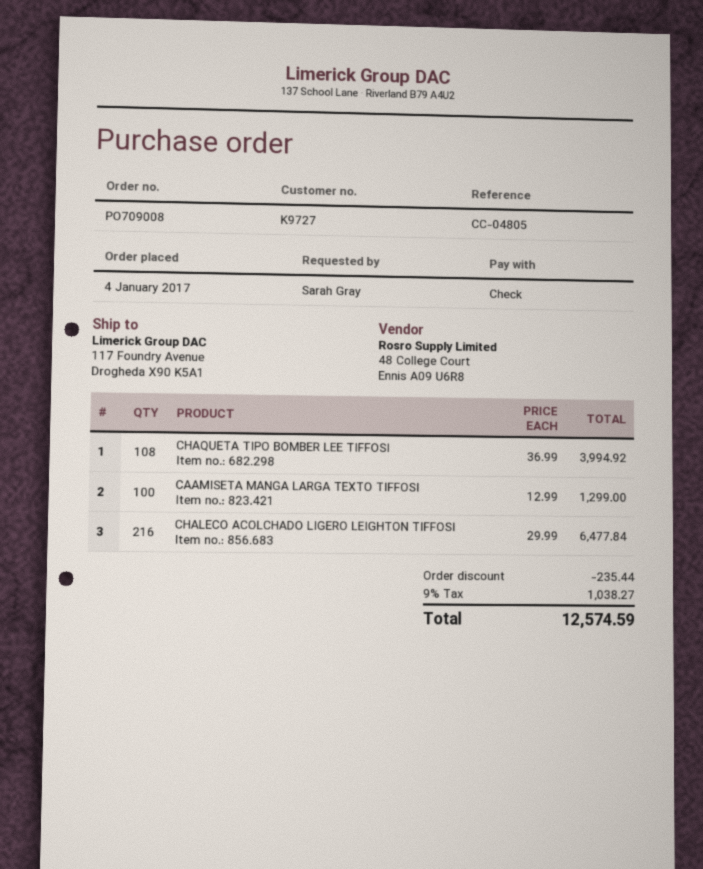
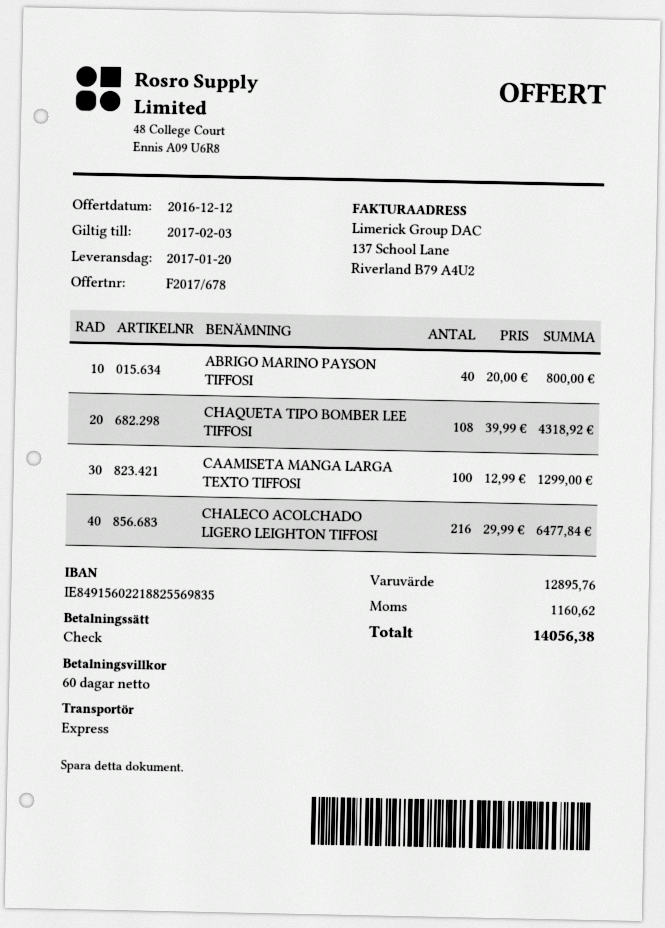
CHAQUETA TIPO BOMBER LEE TIFFOSI: 108 x 36.99 = 3994.92 -> 108 x 39.99 = 4318.92
ABRIGO MARINO PAYSON TIFFOSI: none -> 40 x 20.00 = 800.00
discount: 235.44 -> none
tax: 1038.27 -> 1160.62
total: 12574.59 -> 14056.38

